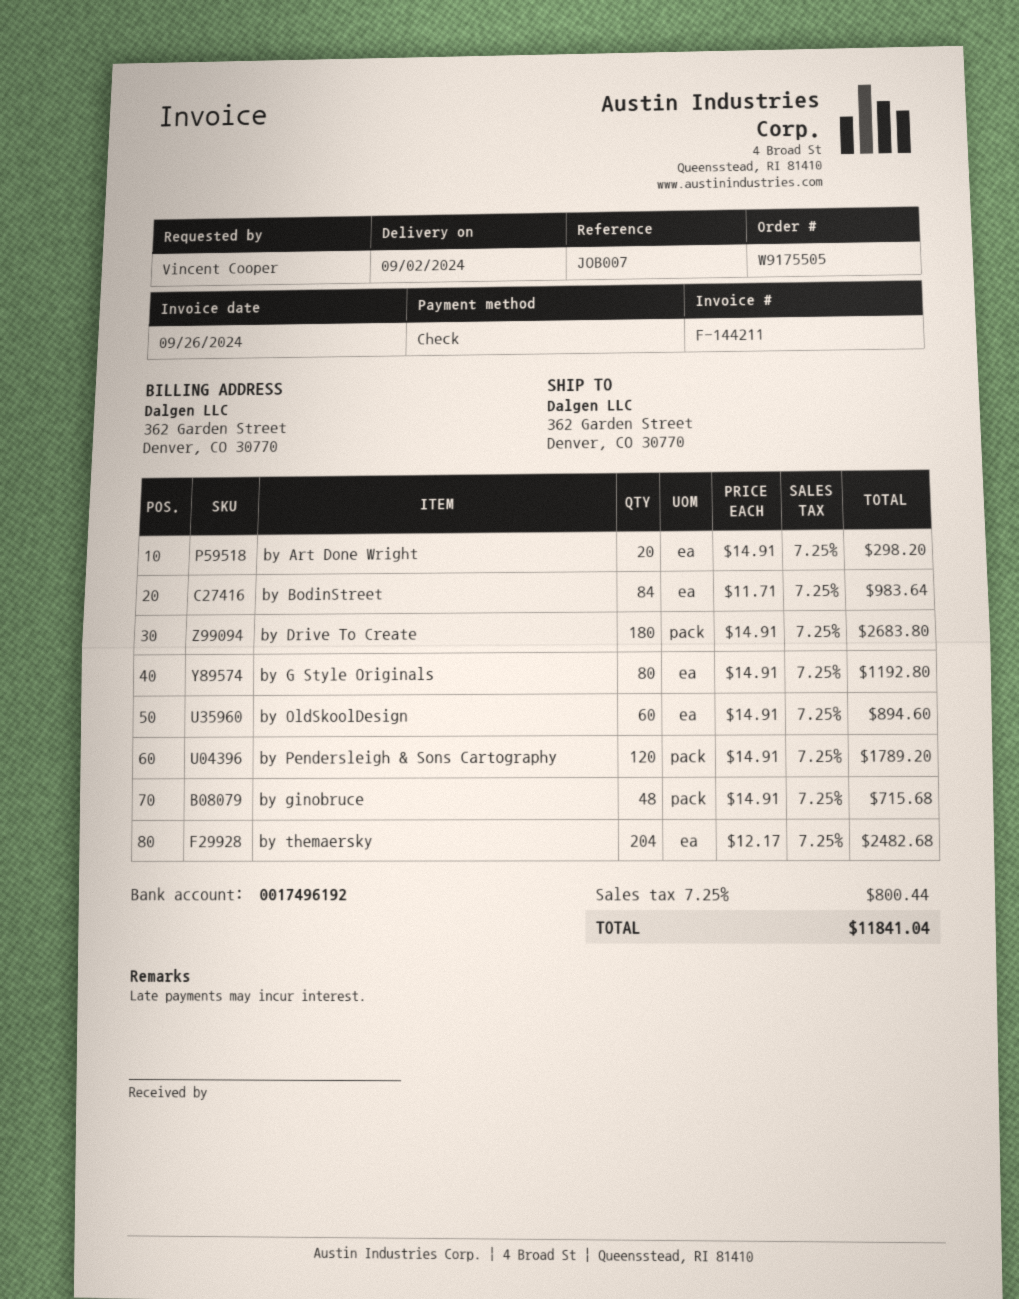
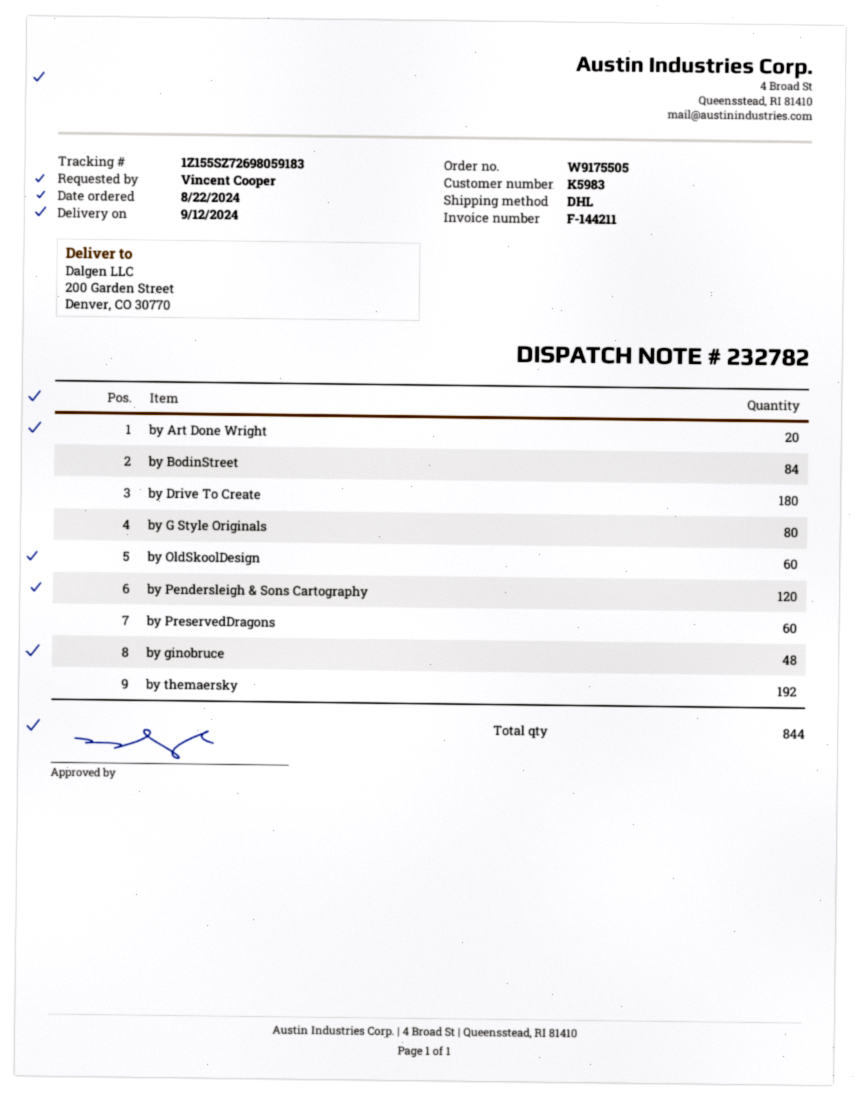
delivery date: 2024-09-02 -> 2024-09-12
ship to: 362 Garden Street, Denver, CO 30770 -> 200 Garden Street, Denver, CO 30770
by themaersky: 204 -> 192
by PreservedDragons: none -> 60

